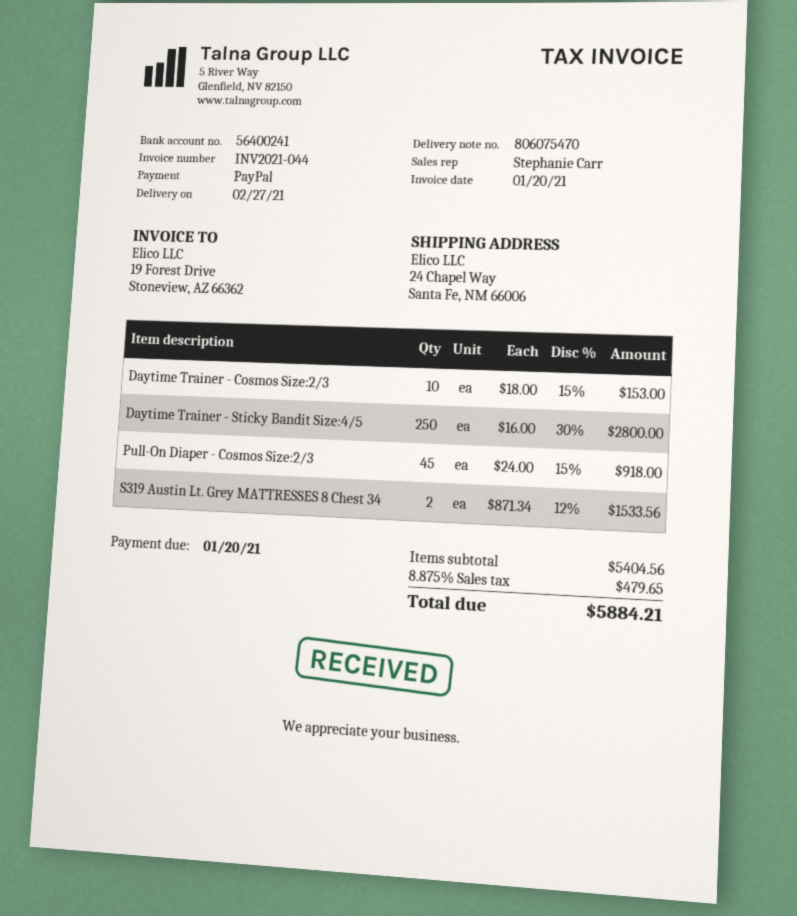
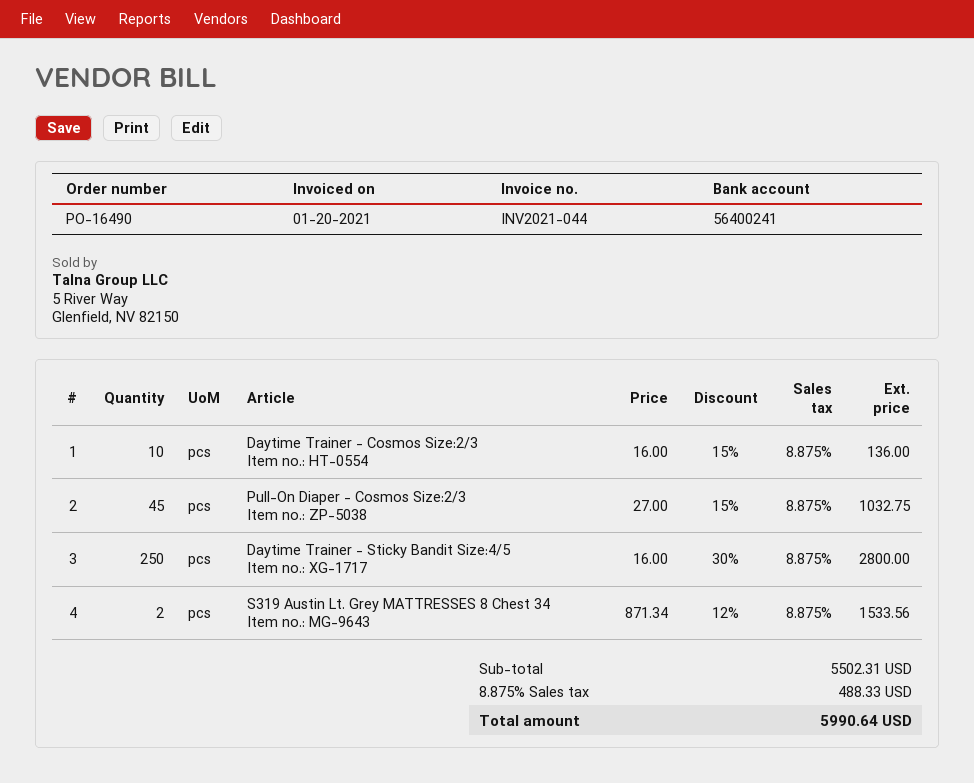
Daytime Trainer - Cosmos Size:2/3: 10 x 18.00 - 15% = 153.00 -> 10 x 16.00 - 15% = 136.00
Pull-On Diaper - Cosmos Size:2/3: 45 x 24.00 - 15% = 918.00 -> 45 x 27.00 - 15% = 1032.75
subtotal: 5404.56 -> 5502.31
tax: 8.875% = 479.65 -> 8.875% = 488.33
total: 5884.21 -> 5990.64

